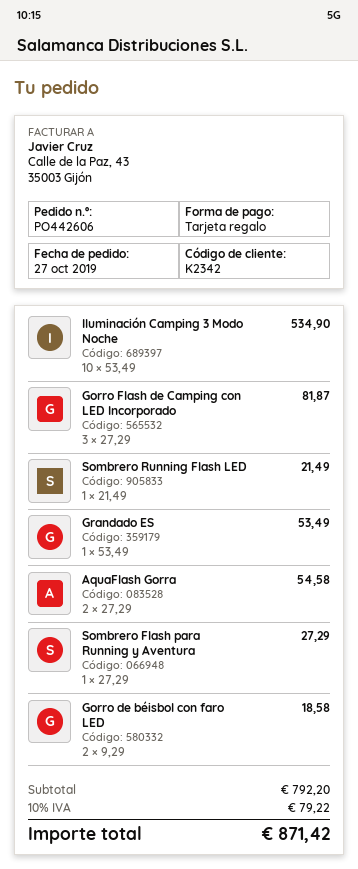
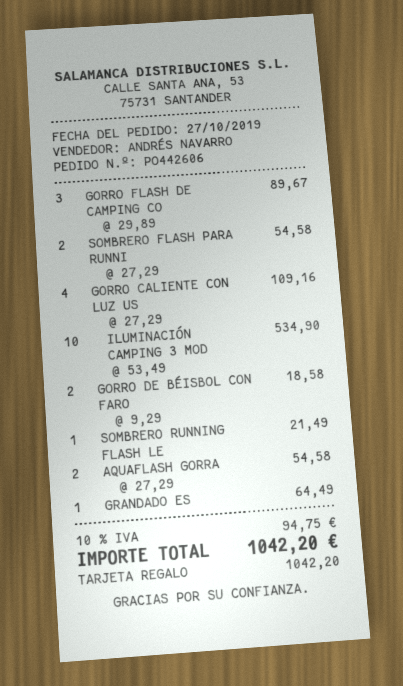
Gorro Flash de Camping con LED Incorporado: 3 x 27.29 = 81.87 -> 3 x 29.89 = 89.67
Grandado ES: 1 x 53.49 = 53.49 -> 1 x 64.49 = 64.49
Sombrero Flash para Running y Aventura: 1 x 27.29 = 27.29 -> 2 x 27.29 = 54.58
GORRO CALIENTE CON LUZ US: none -> 4 x 27.29 = 109.16
tax: 10% = 79.22 -> 10% = 94.75
total: 871.42 -> 1042.20

